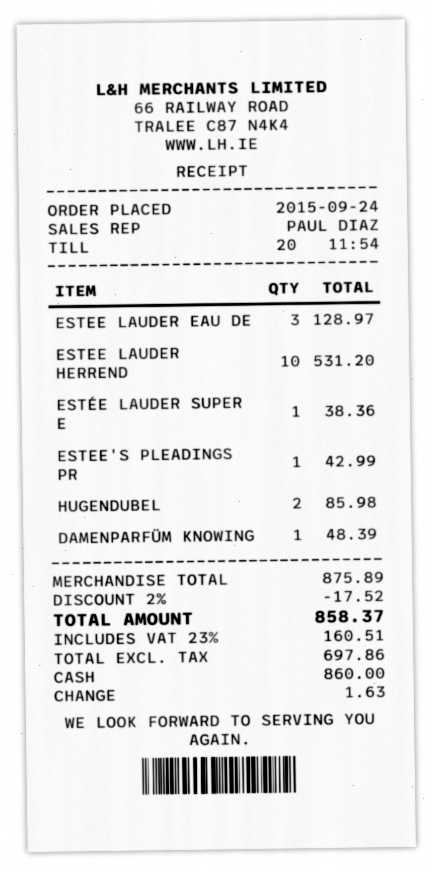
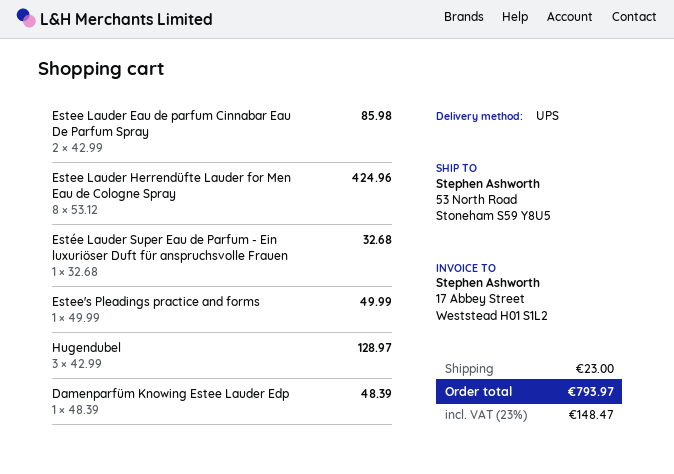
ESTEE LAUDER EAU DE: 3 for 128.97 -> 2 for 85.98
ESTEE LAUDER HERREND: 10 for 531.20 -> 8 for 424.96
ESTÉE LAUDER SUPER E: 1 for 38.36 -> 1 for 32.68
ESTEE'S PLEADINGS PR: 1 for 42.99 -> 1 for 49.99
HUGENDUBEL: 2 for 85.98 -> 3 for 128.97
discount: 2% = 17.52 -> none
shipping: none -> 23.00
tax: 23% = 160.51 -> 23% = 148.47
total: 858.37 -> 793.97

